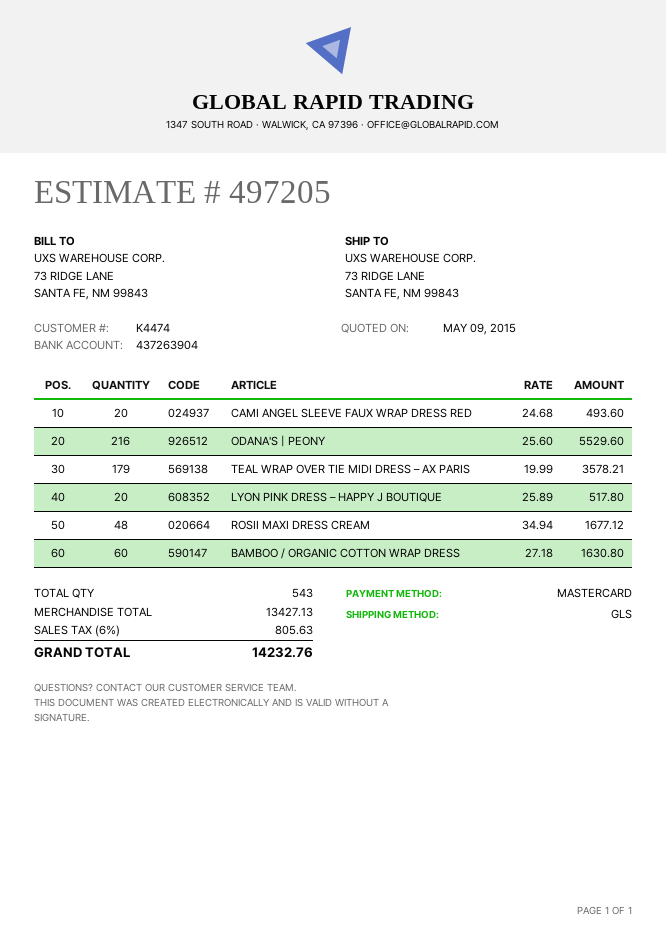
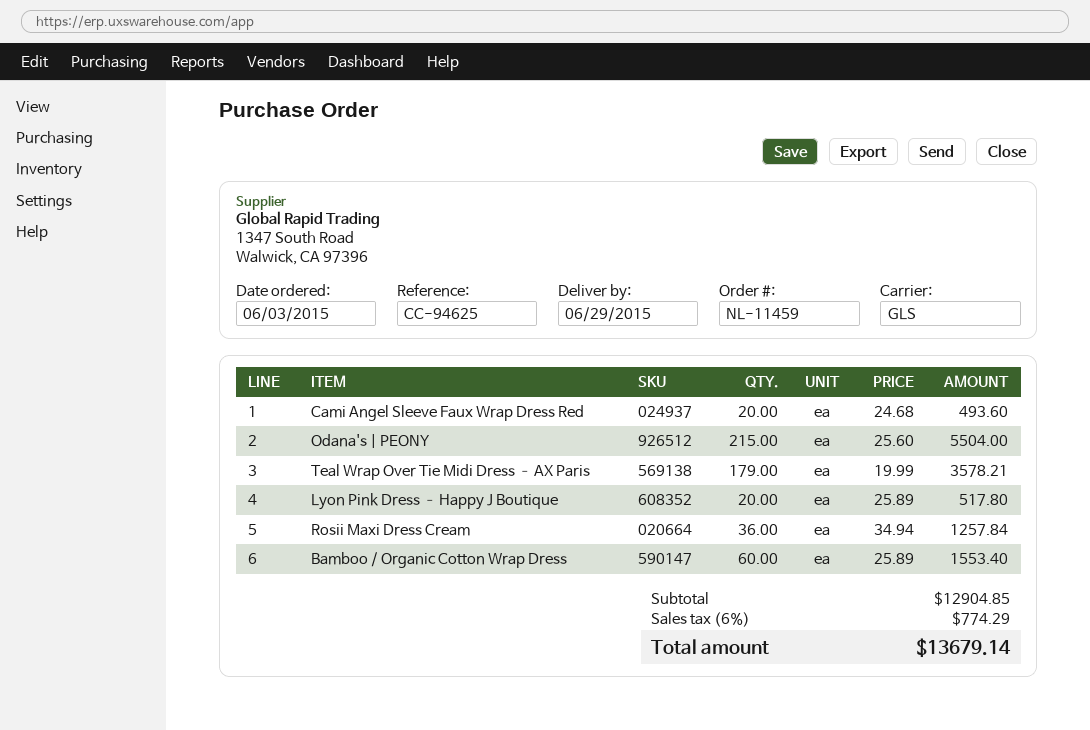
ODANA'S | PEONY: 216 x 25.60 = 5529.60 -> 215 x 25.60 = 5504.00
ROSII MAXI DRESS CREAM: 48 x 34.94 = 1677.12 -> 36 x 34.94 = 1257.84
BAMBOO / ORGANIC COTTON WRAP DRESS: 60 x 27.18 = 1630.80 -> 60 x 25.89 = 1553.40
subtotal: 13427.13 -> 12904.85
tax: 6% = 805.63 -> 6% = 774.29
total: 14232.76 -> 13679.14

